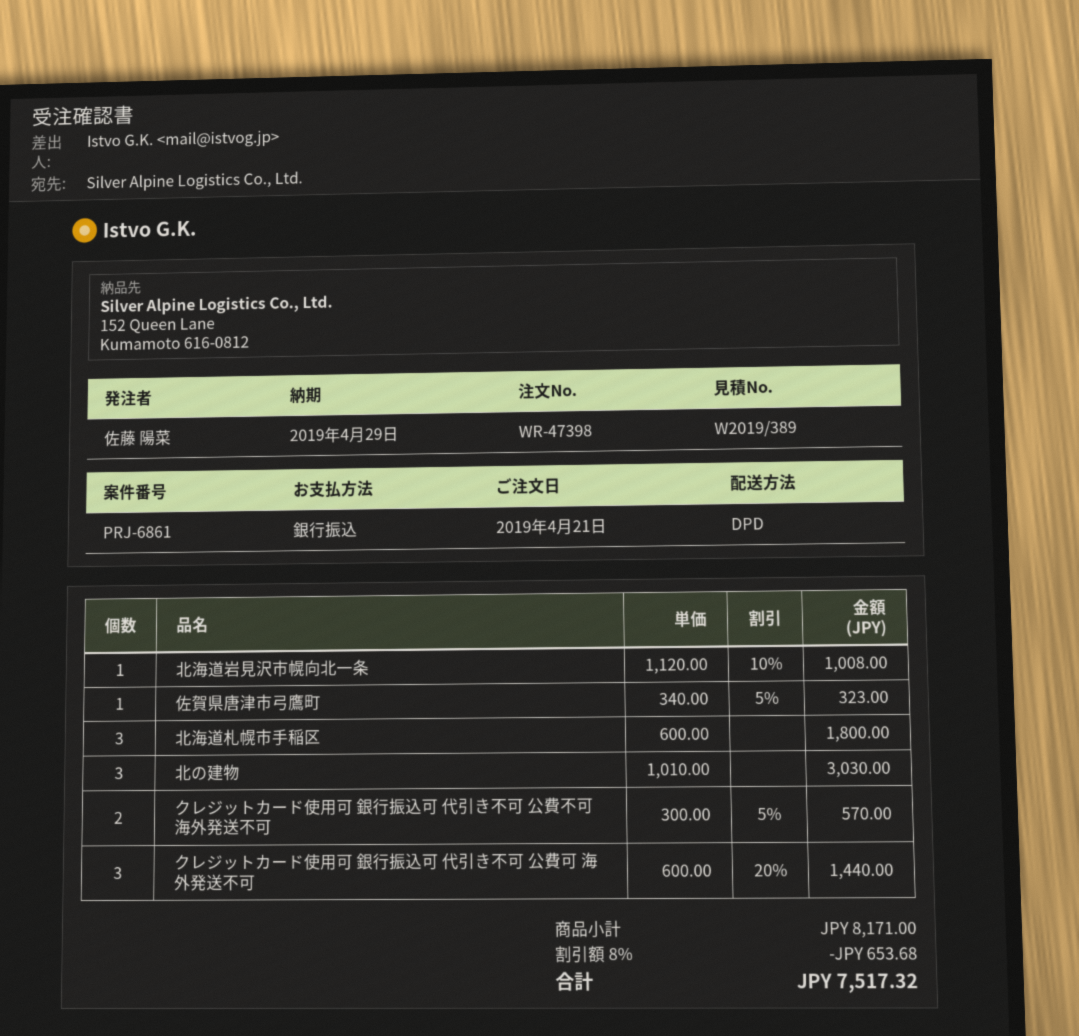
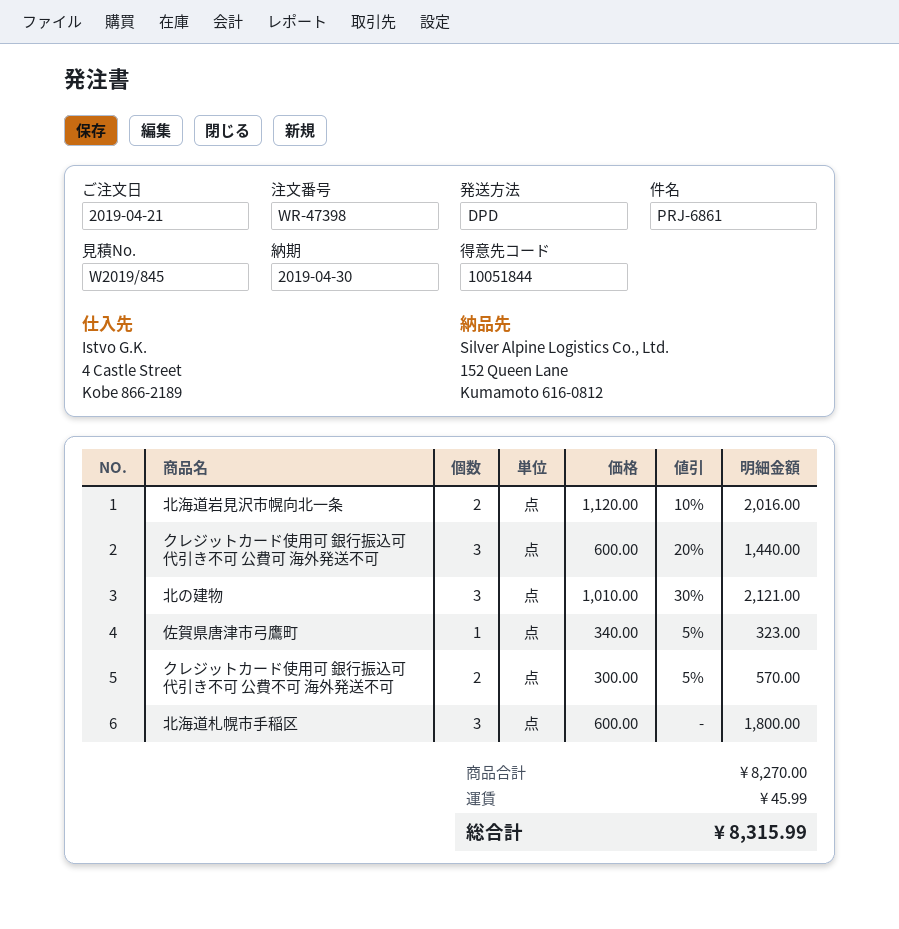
quote number: W2019/389 -> W2019/845
delivery date: 2019-04-29 -> 2019-04-30
北海道岩見沢市幌向北一条: 1 x 1120.00 - 10% = 1008.00 -> 2 x 1120.00 - 10% = 2016.00
北の建物: 3 x 1010.00 = 3030.00 -> 3 x 1010.00 - 30% = 2121.00
subtotal: 8171.00 -> 8270.00
discount: 8% = 653.68 -> none
shipping: none -> 45.99
total: 7517.32 -> 8315.99

